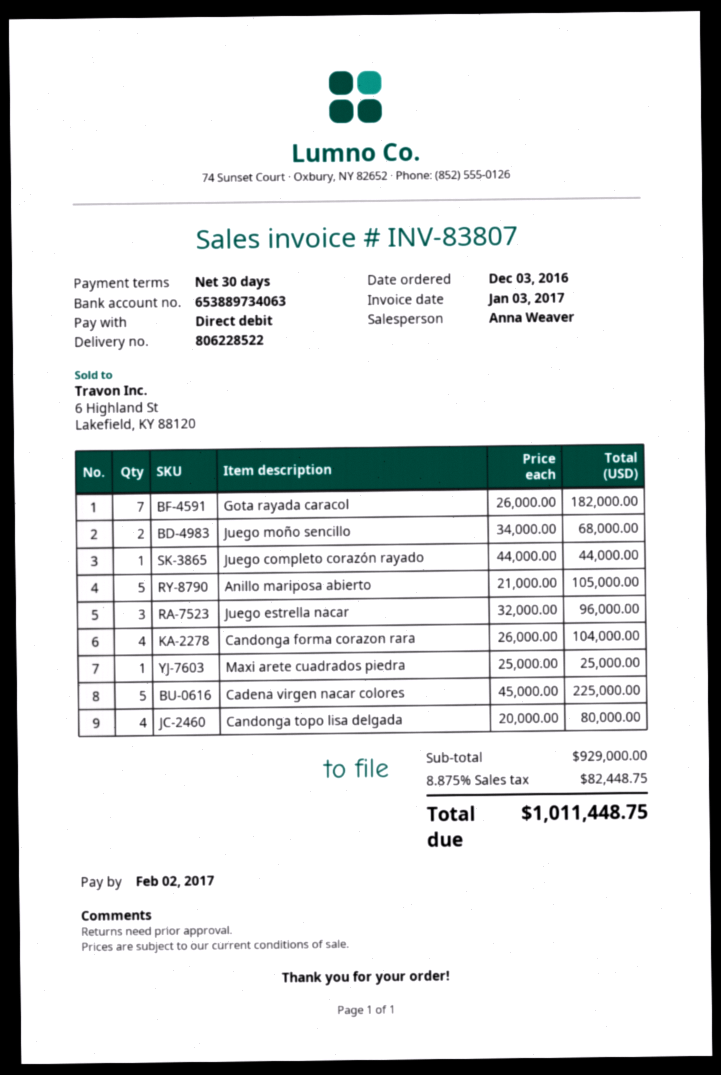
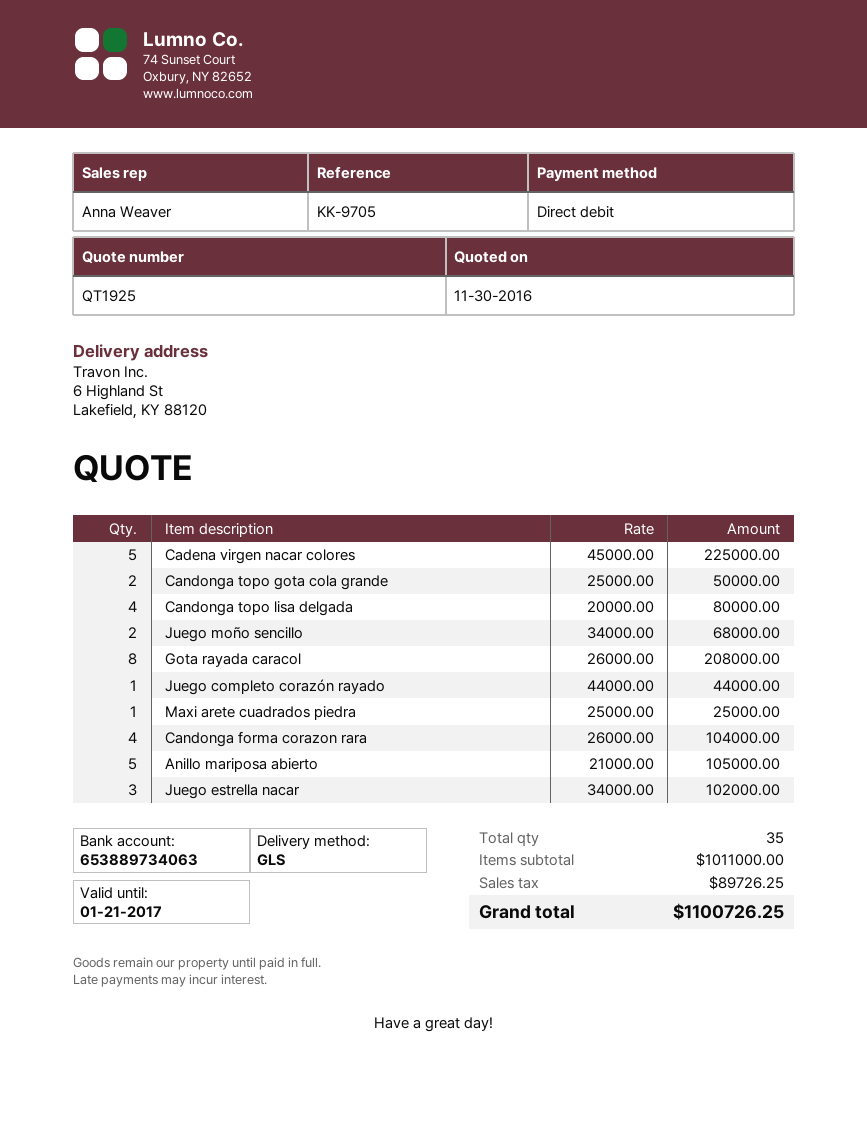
Gota rayada caracol: 7 x 26000.00 = 182000.00 -> 8 x 26000.00 = 208000.00
Juego estrella nacar: 3 x 32000.00 = 96000.00 -> 3 x 34000.00 = 102000.00
Candonga topo gota cola grande: none -> 2 x 25000.00 = 50000.00
subtotal: 929000.00 -> 1011000.00
tax: 82448.75 -> 89726.25
total: 1011448.75 -> 1100726.25

